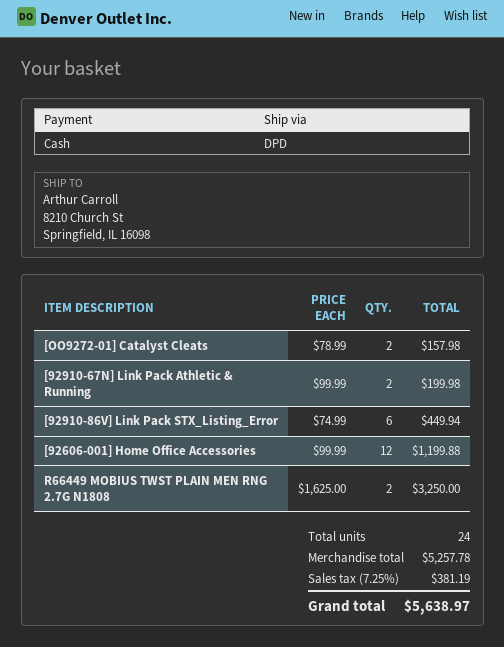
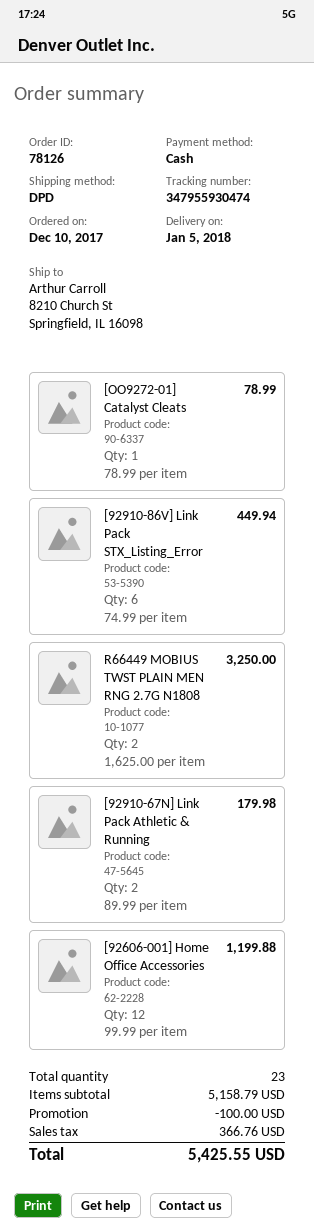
[OO9272-01] Catalyst Cleats: 2 x 78.99 = 157.98 -> 1 x 78.99 = 78.99
[92910-67N] Link Pack Athletic & Running: 2 x 99.99 = 199.98 -> 2 x 89.99 = 179.98
total quantity: 24 -> 23
subtotal: 5257.78 -> 5158.79
discount: none -> 100.00
tax: 381.19 -> 366.76
total: 5638.97 -> 5425.55

